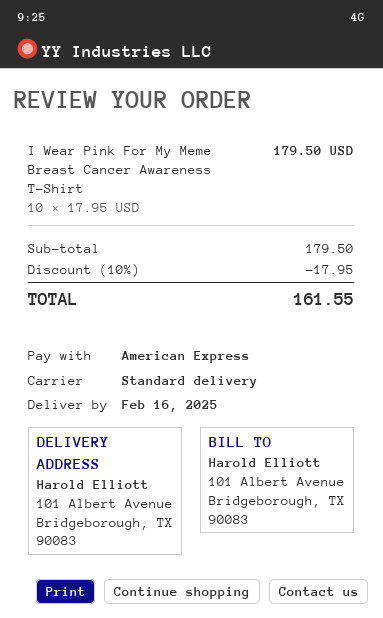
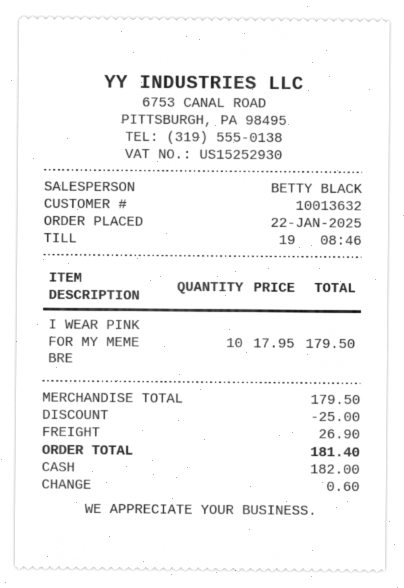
payment method: American Express -> cash
discount: 17.95 -> 25.00
shipping: none -> 26.90
total: 161.55 -> 181.40

